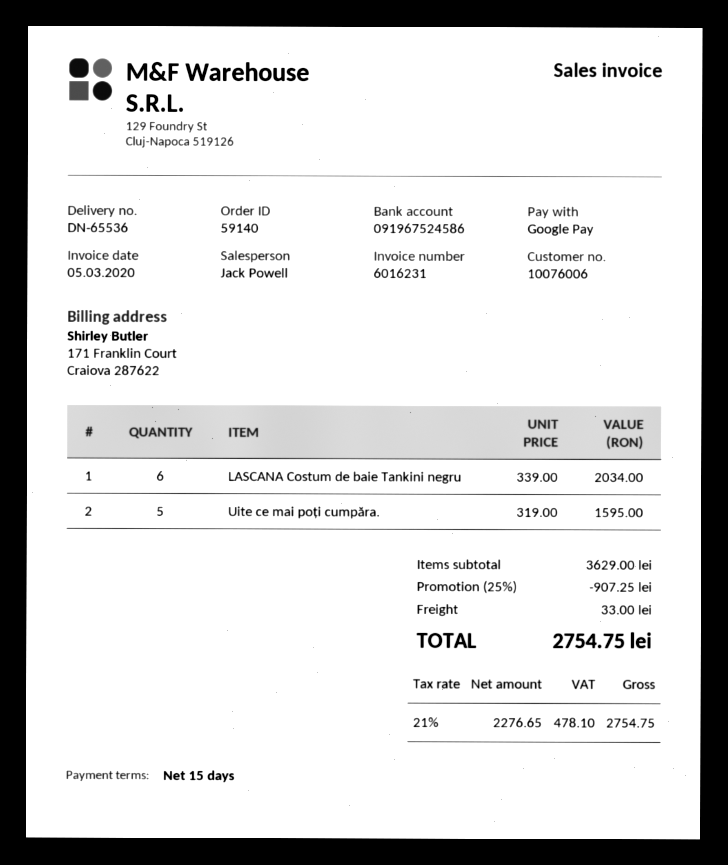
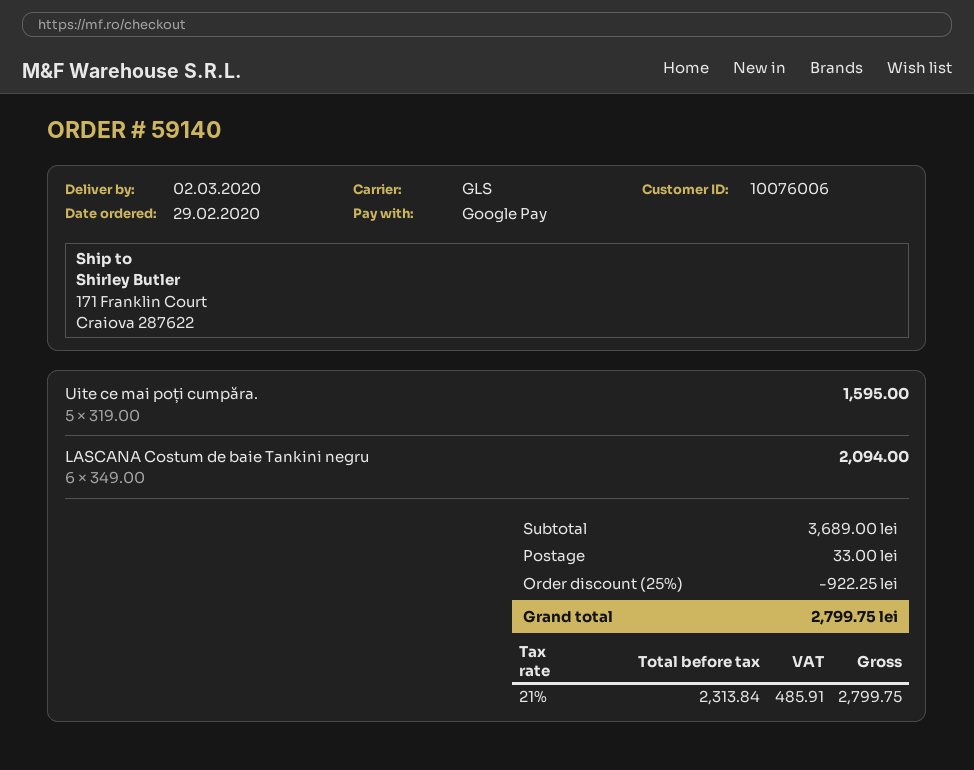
LASCANA Costum de baie Tankini negru: 6 x 339.00 = 2034.00 -> 6 x 349.00 = 2094.00
subtotal: 3629.00 -> 3689.00
discount: 25% = 907.25 -> 25% = 922.25
net: 2276.65 -> 2313.84
tax: 21% = 478.10 -> 21% = 485.91
total: 2754.75 -> 2799.75

